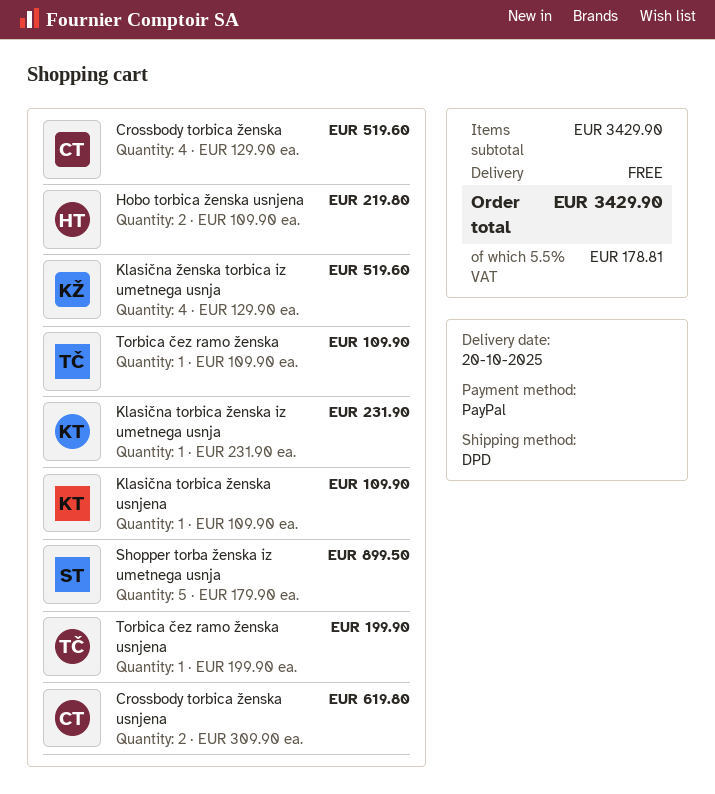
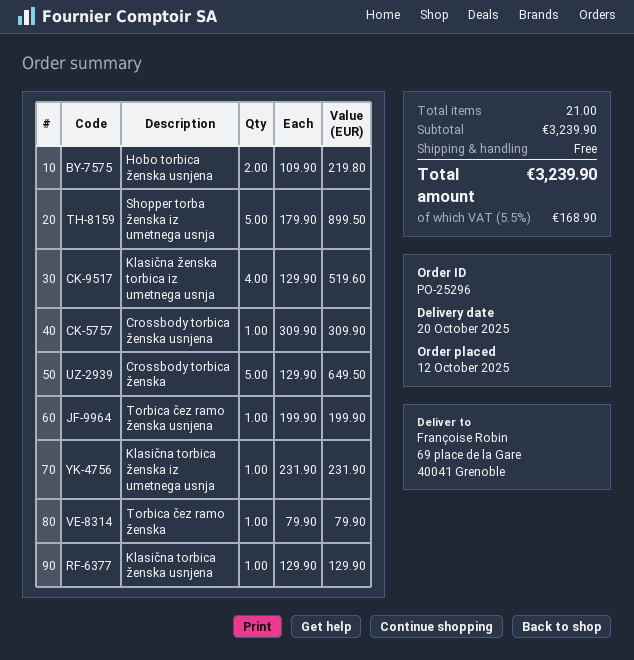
Crossbody torbica ženska: 4 x 129.90 = 519.60 -> 5 x 129.90 = 649.50
Torbica čez ramo ženska: 1 x 109.90 = 109.90 -> 1 x 79.90 = 79.90
Klasična torbica ženska usnjena: 1 x 109.90 = 109.90 -> 1 x 129.90 = 129.90
Crossbody torbica ženska usnjena: 2 x 309.90 = 619.80 -> 1 x 309.90 = 309.90
subtotal: 3429.90 -> 3239.90
tax: 5.5% = 178.81 -> 5.5% = 168.90
total: 3429.90 -> 3239.90

